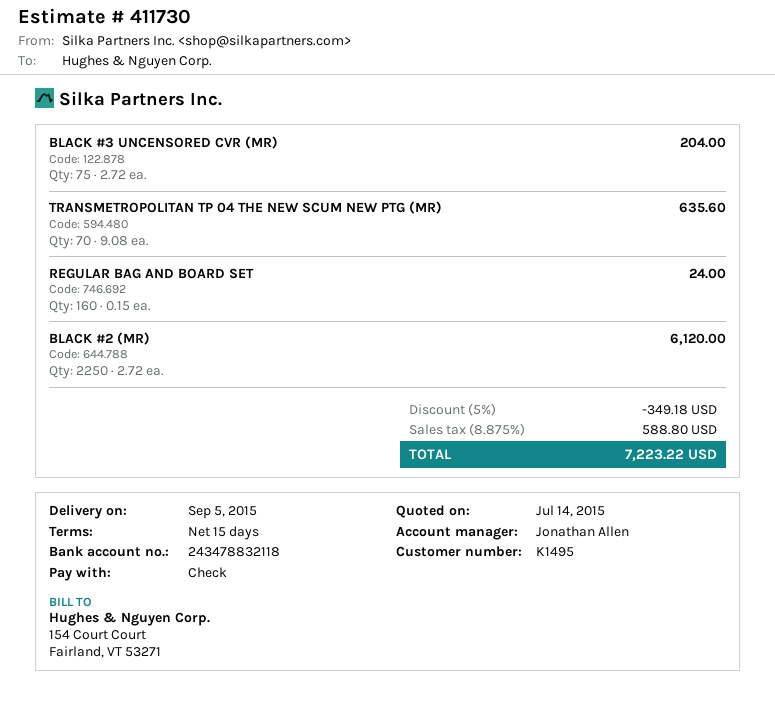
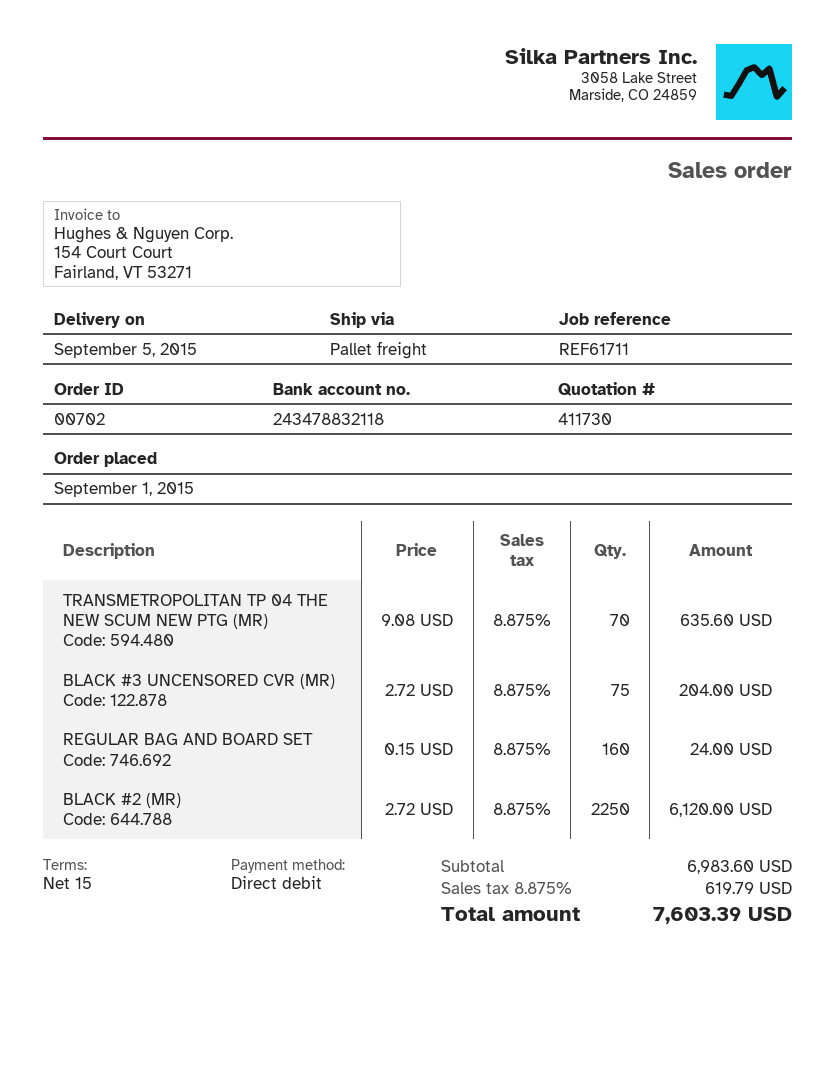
payment method: cheque -> direct debit
discount: 5% = 349.18 -> none
tax: 8.875% = 588.80 -> 8.875% = 619.79
total: 7223.22 -> 7603.39

